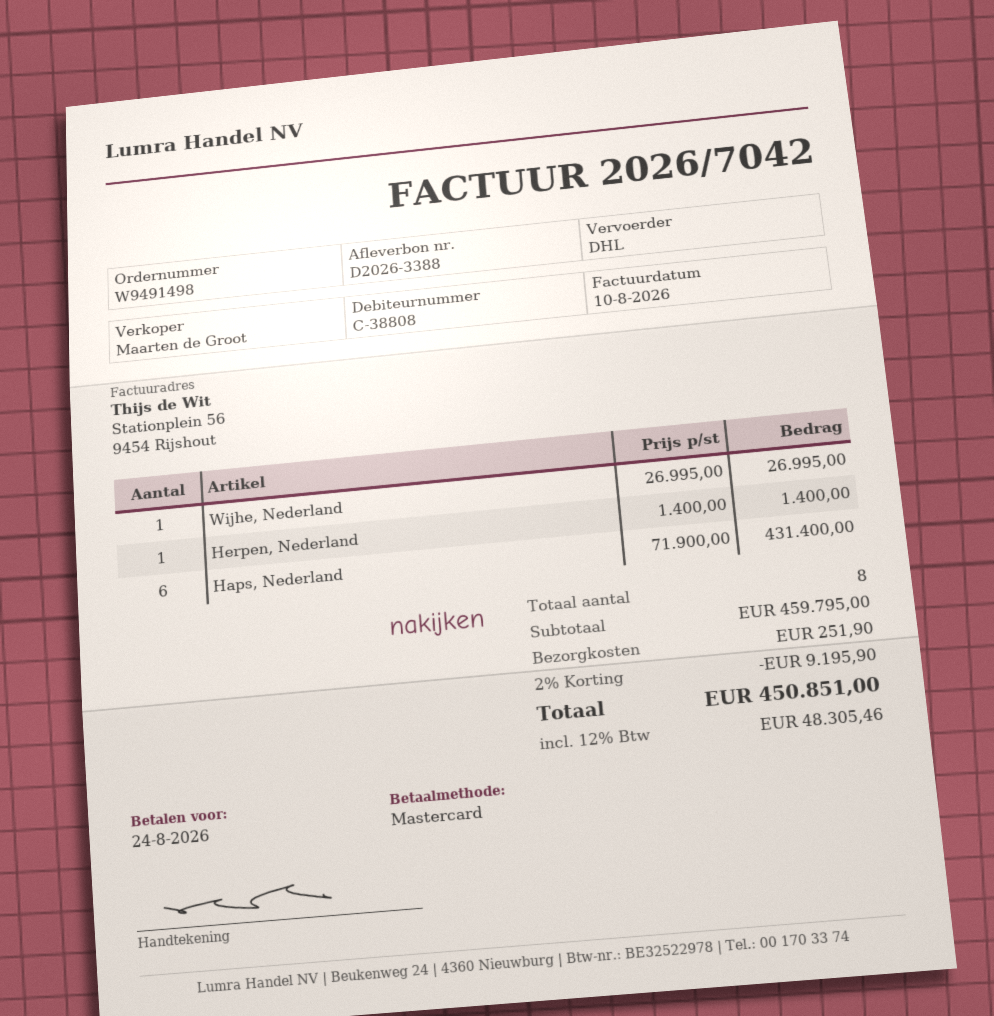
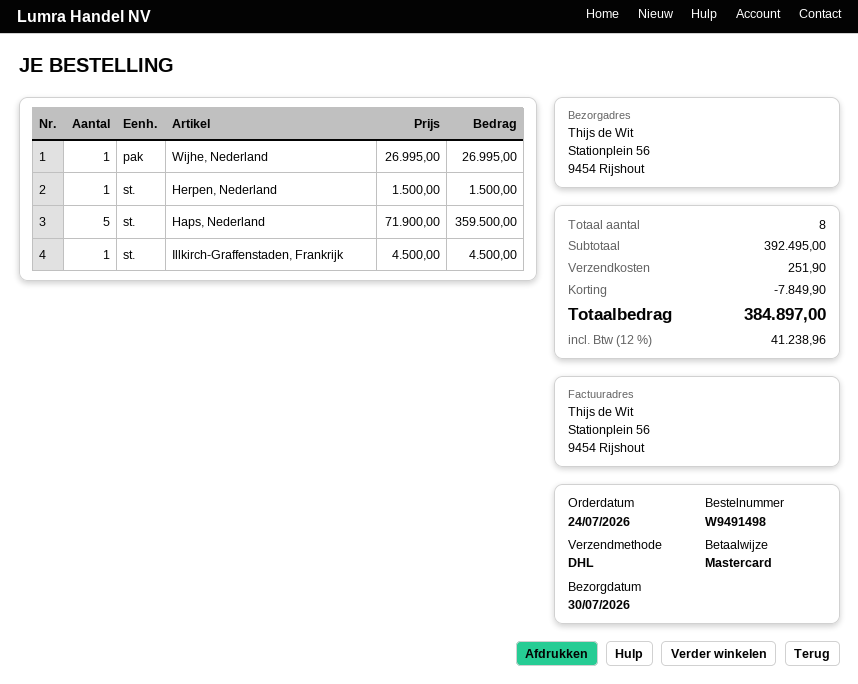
Herpen, Nederland: 1 x 1400.00 = 1400.00 -> 1 x 1500.00 = 1500.00
Haps, Nederland: 6 x 71900.00 = 431400.00 -> 5 x 71900.00 = 359500.00
Illkirch-Graffenstaden, Frankrijk: none -> 1 x 4500.00 = 4500.00
subtotal: 459795.00 -> 392495.00
discount: 9195.90 -> 7849.90
tax: 12% = 48305.46 -> 12% = 41238.96
total: 450851.00 -> 384897.00

